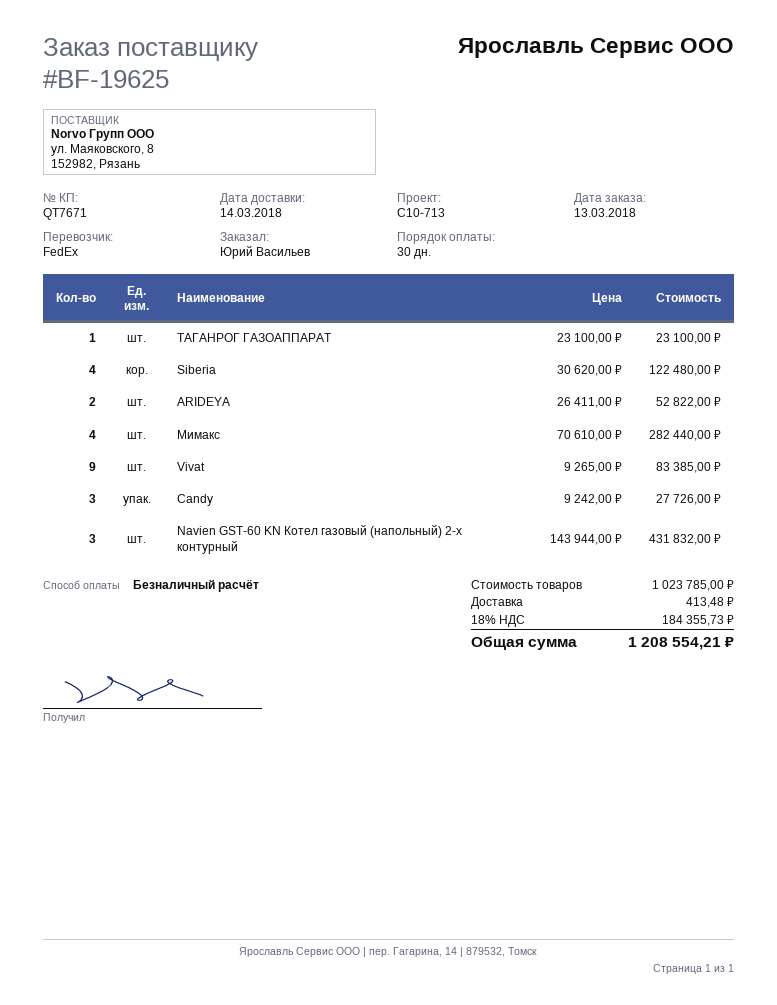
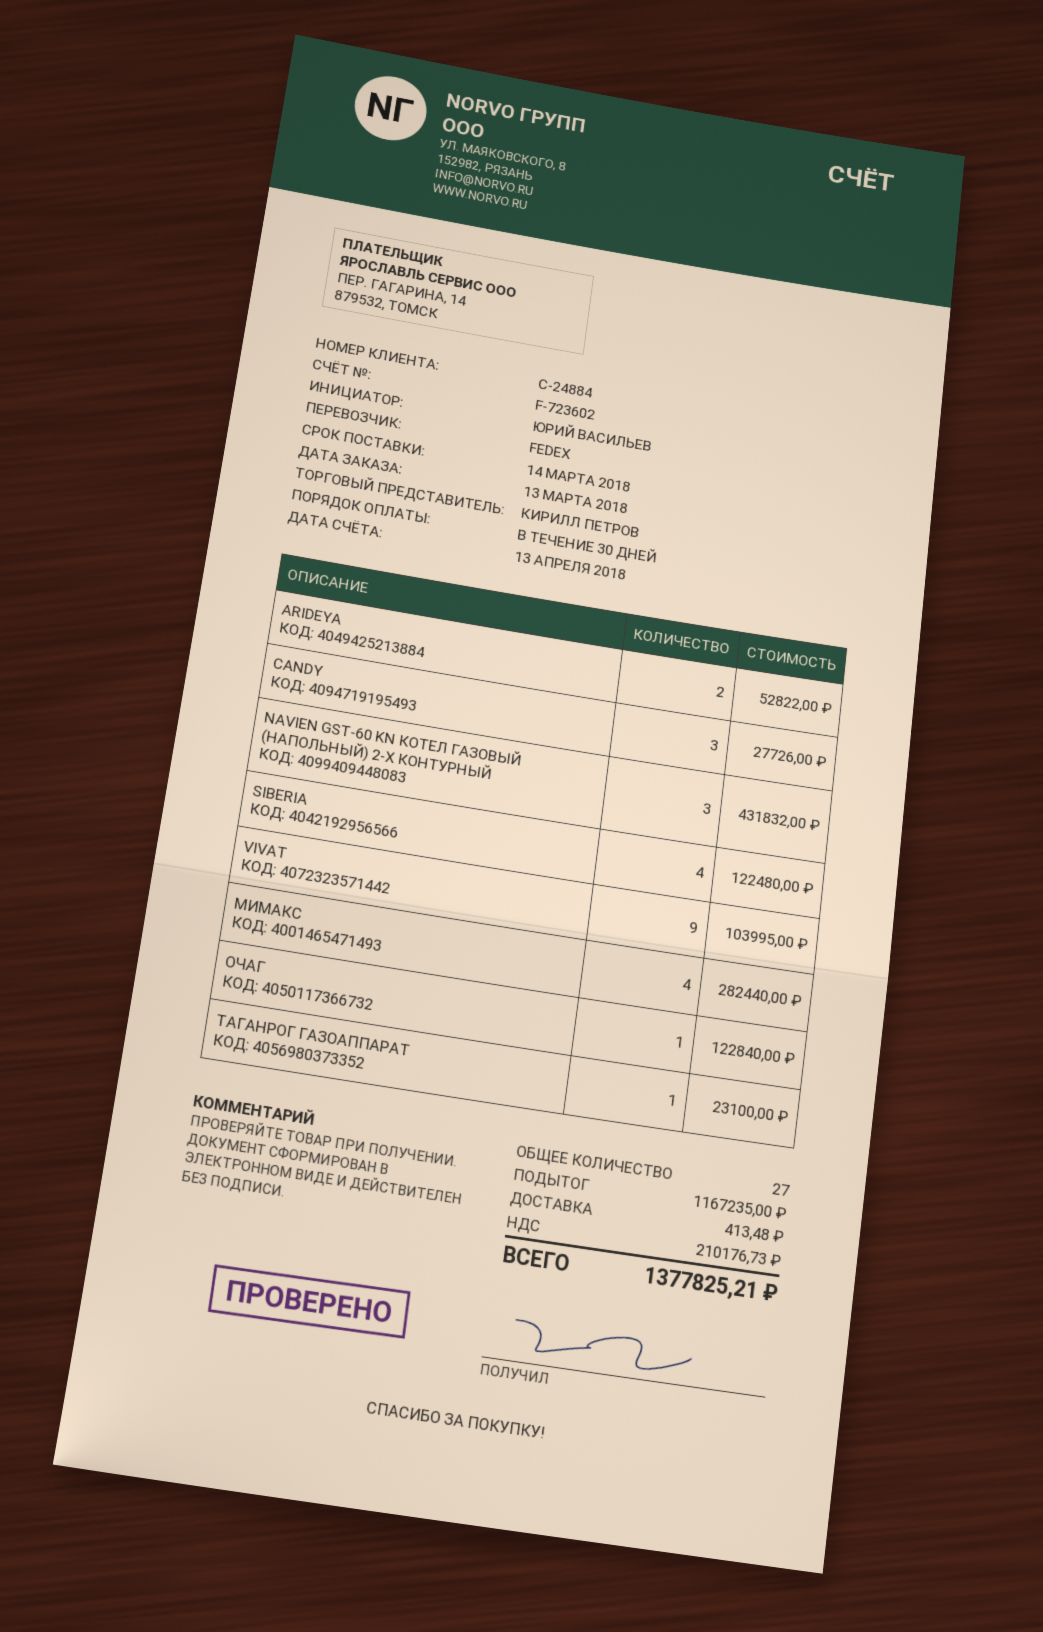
Vivat: 9 for 83385.00 -> 9 for 103995.00
ОЧАГ: none -> 1 for 122840.00
subtotal: 1023785.00 -> 1167235.00
tax: 184355.73 -> 210176.73
total: 1208554.21 -> 1377825.21

